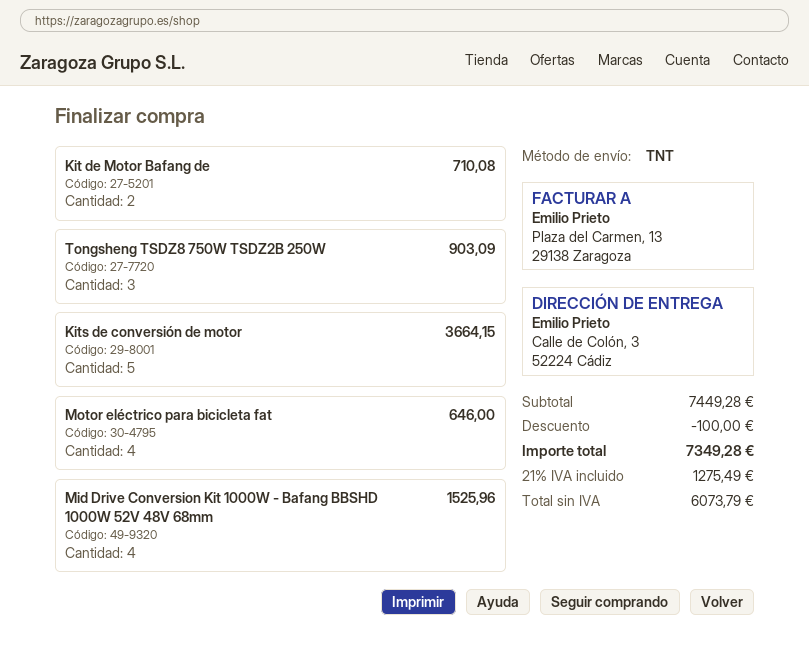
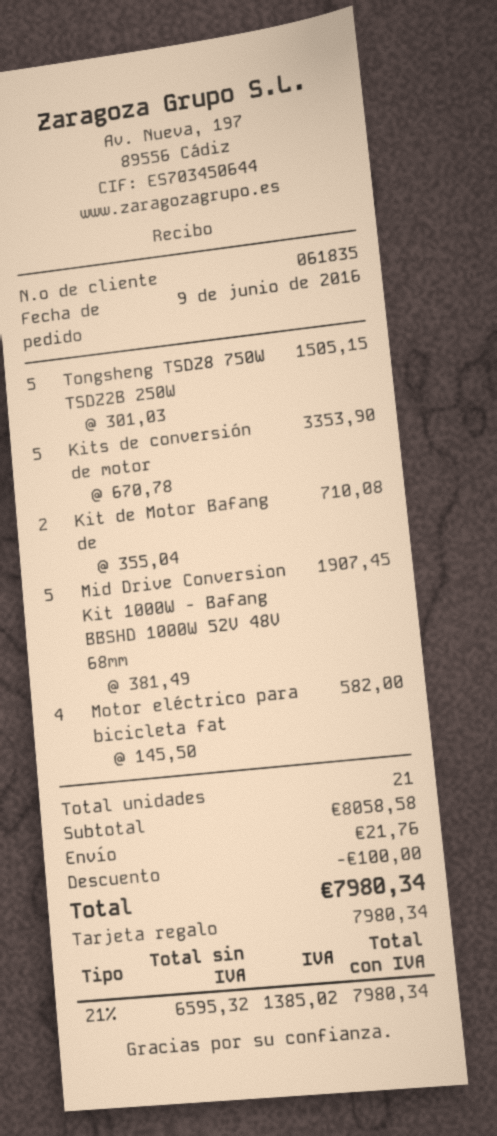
Tongsheng TSDZ8 750W TSDZ2B 250W: 3 for 903.09 -> 5 for 1505.15
Kits de conversión de motor: 5 for 3664.15 -> 5 for 3353.90
Motor eléctrico para bicicleta fat: 4 for 646.00 -> 4 for 582.00
Mid Drive Conversion Kit 1000W - Bafang BBSHD 1000W 52V 48V 68mm: 4 for 1525.96 -> 5 for 1907.45
subtotal: 7449.28 -> 8058.58
shipping: none -> 21.76
net: 6073.79 -> 6595.32
tax: 21% = 1275.49 -> 21% = 1385.02
total: 7349.28 -> 7980.34

